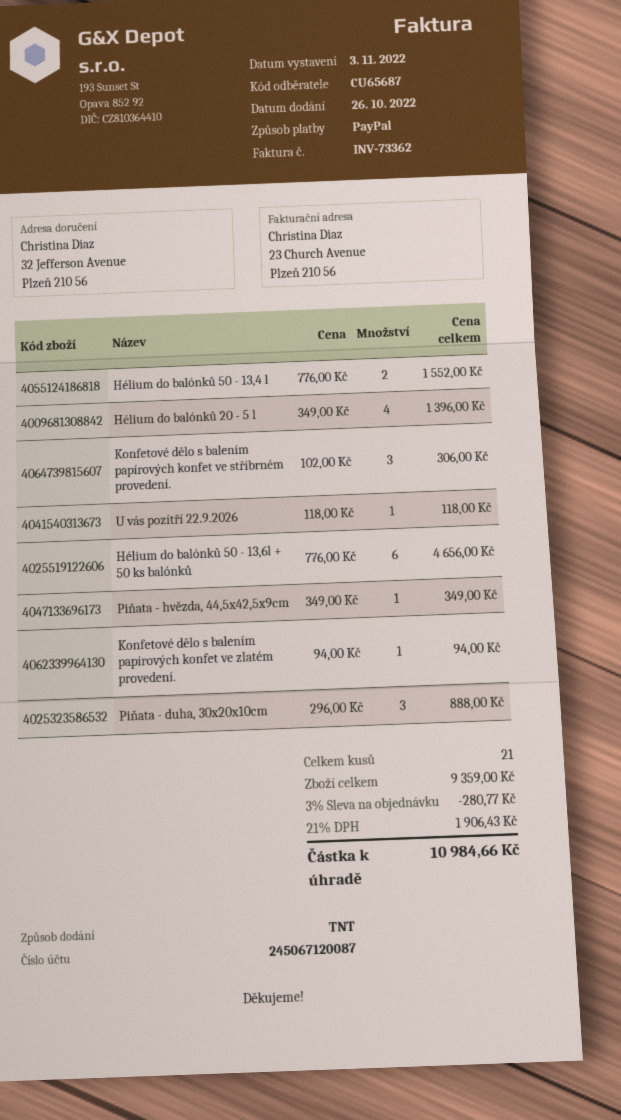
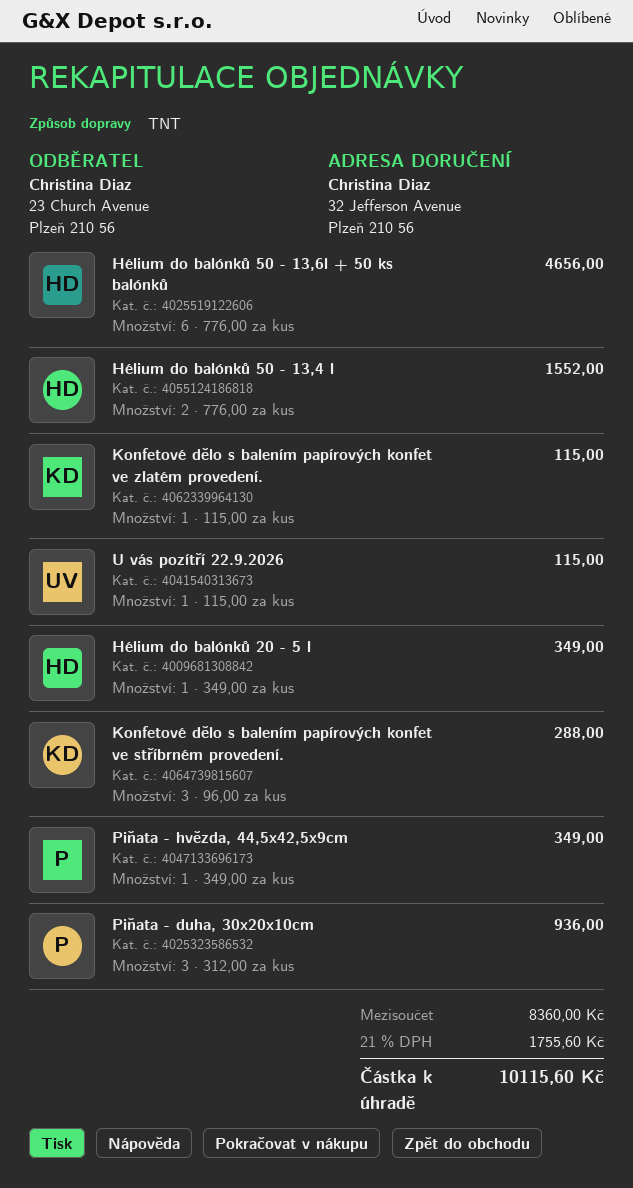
Hélium do balónků 20 - 5 l: 4 x 349.00 = 1396.00 -> 1 x 349.00 = 349.00
Konfetové dělo s balením papírových konfet ve stříbrném provedení.: 3 x 102.00 = 306.00 -> 3 x 96.00 = 288.00
U vás pozítří 22.9.2026: 1 x 118.00 = 118.00 -> 1 x 115.00 = 115.00
Konfetové dělo s balením papírových konfet ve zlatém provedení.: 1 x 94.00 = 94.00 -> 1 x 115.00 = 115.00
Piňata - duha, 30x20x10cm: 3 x 296.00 = 888.00 -> 3 x 312.00 = 936.00
subtotal: 9359.00 -> 8360.00
discount: 3% = 280.77 -> none
tax: 21% = 1906.43 -> 21% = 1755.60
total: 10984.66 -> 10115.60

